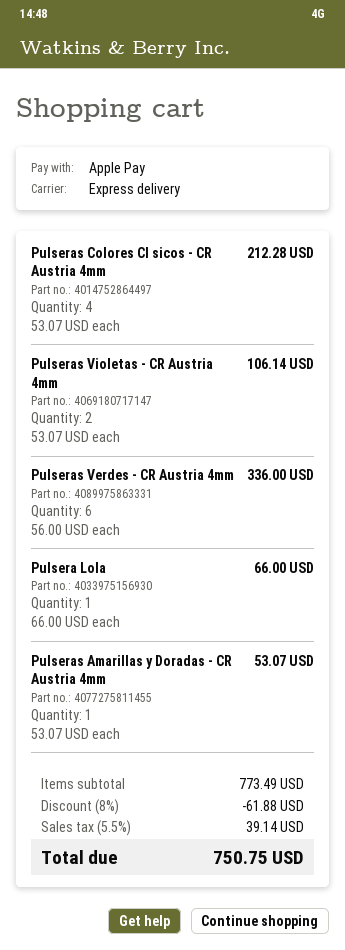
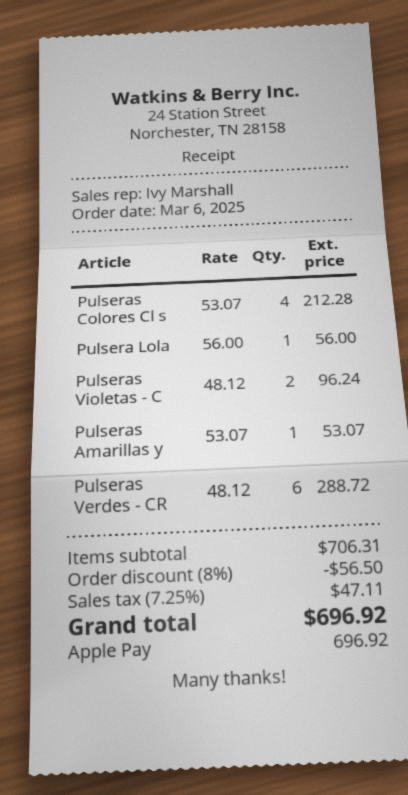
Pulseras Violetas - CR Austria 4mm: 2 x 53.07 = 106.14 -> 2 x 48.12 = 96.24
Pulseras Verdes - CR Austria 4mm: 6 x 56.00 = 336.00 -> 6 x 48.12 = 288.72
Pulsera Lola: 1 x 66.00 = 66.00 -> 1 x 56.00 = 56.00
subtotal: 773.49 -> 706.31
discount: 8% = 61.88 -> 8% = 56.50
tax: 5.5% = 39.14 -> 7.25% = 47.11
total: 750.75 -> 696.92

